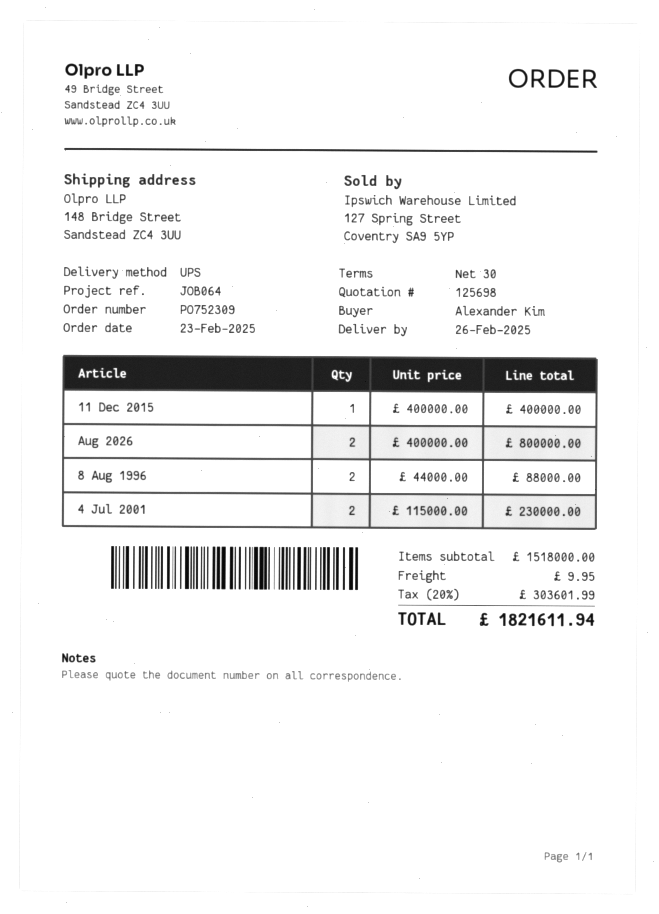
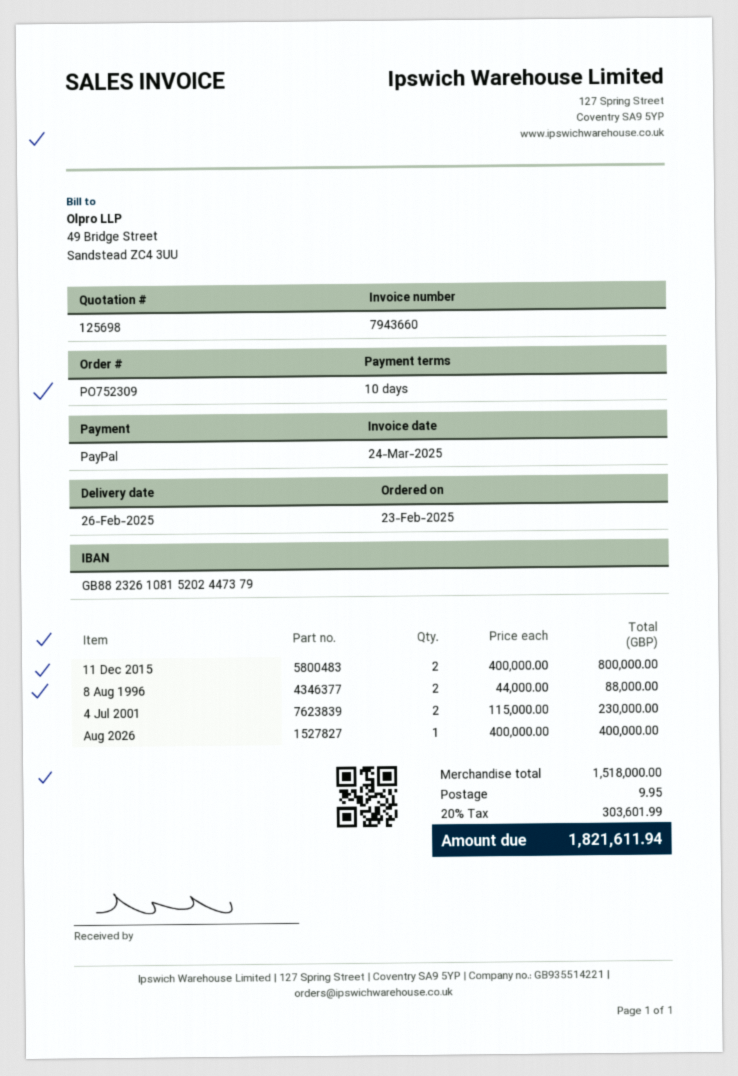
payment terms: 30 days -> 10 days
11 Dec 2015: 1 x 400000.00 = 400000.00 -> 2 x 400000.00 = 800000.00
Aug 2026: 2 x 400000.00 = 800000.00 -> 1 x 400000.00 = 400000.00

